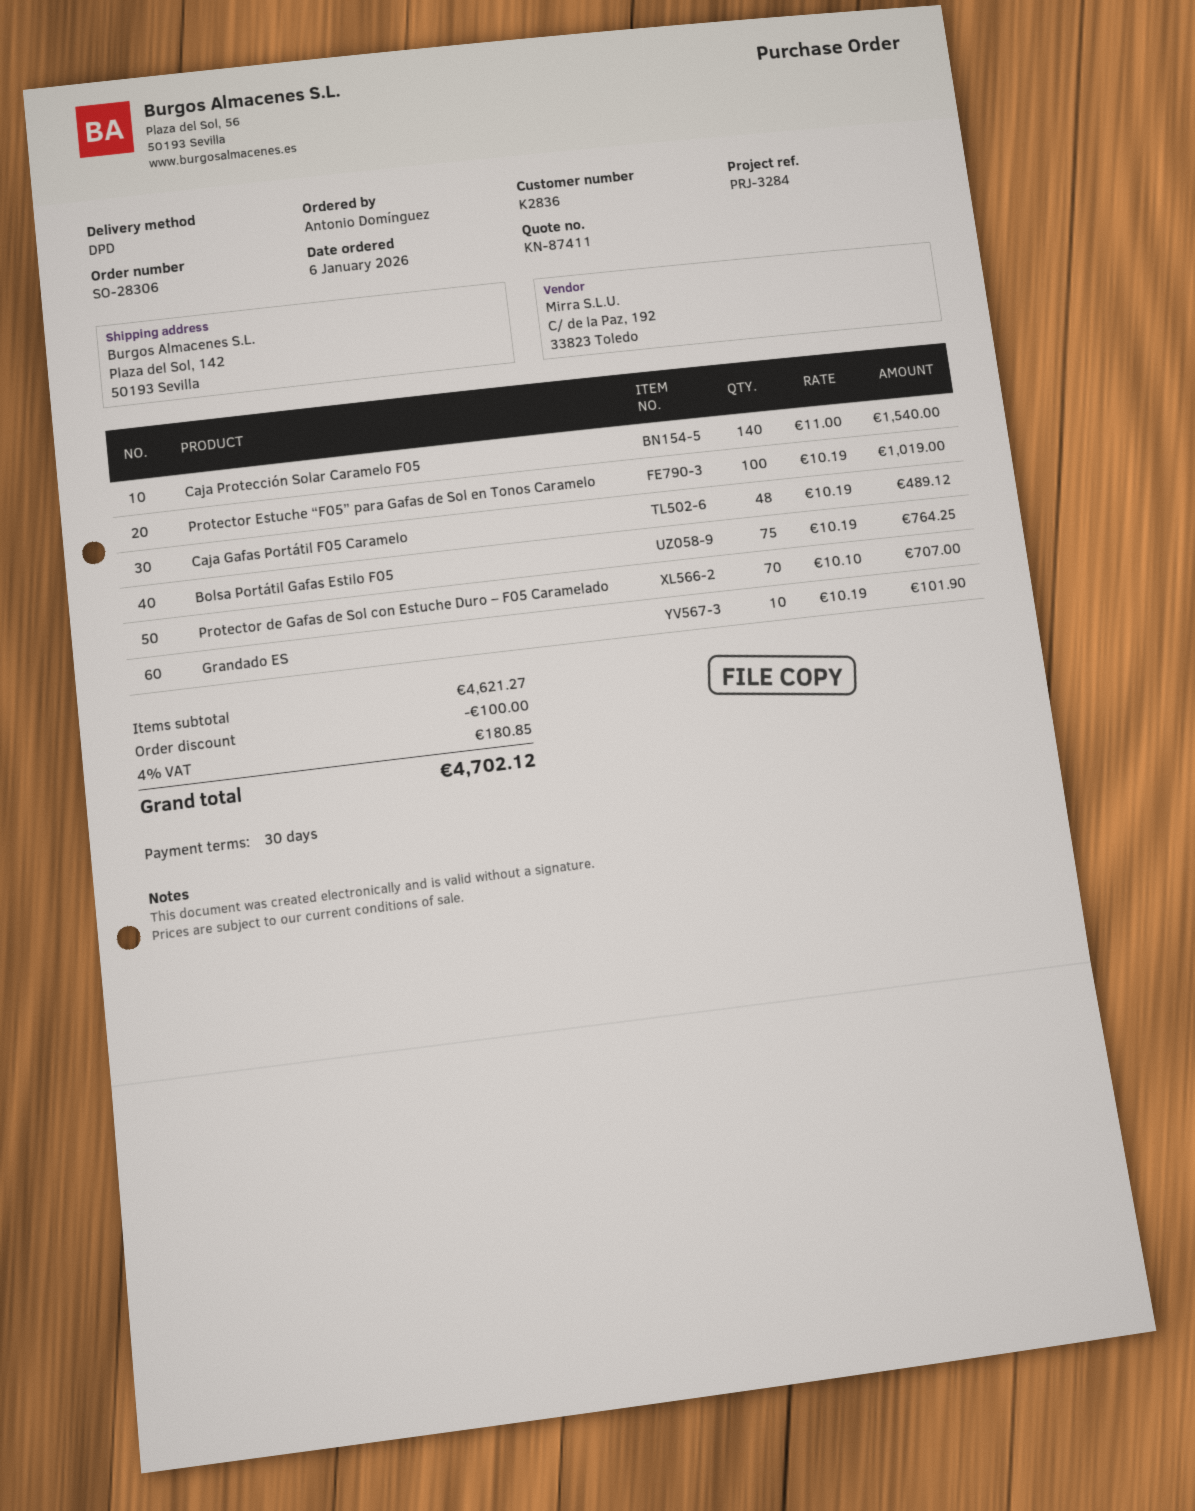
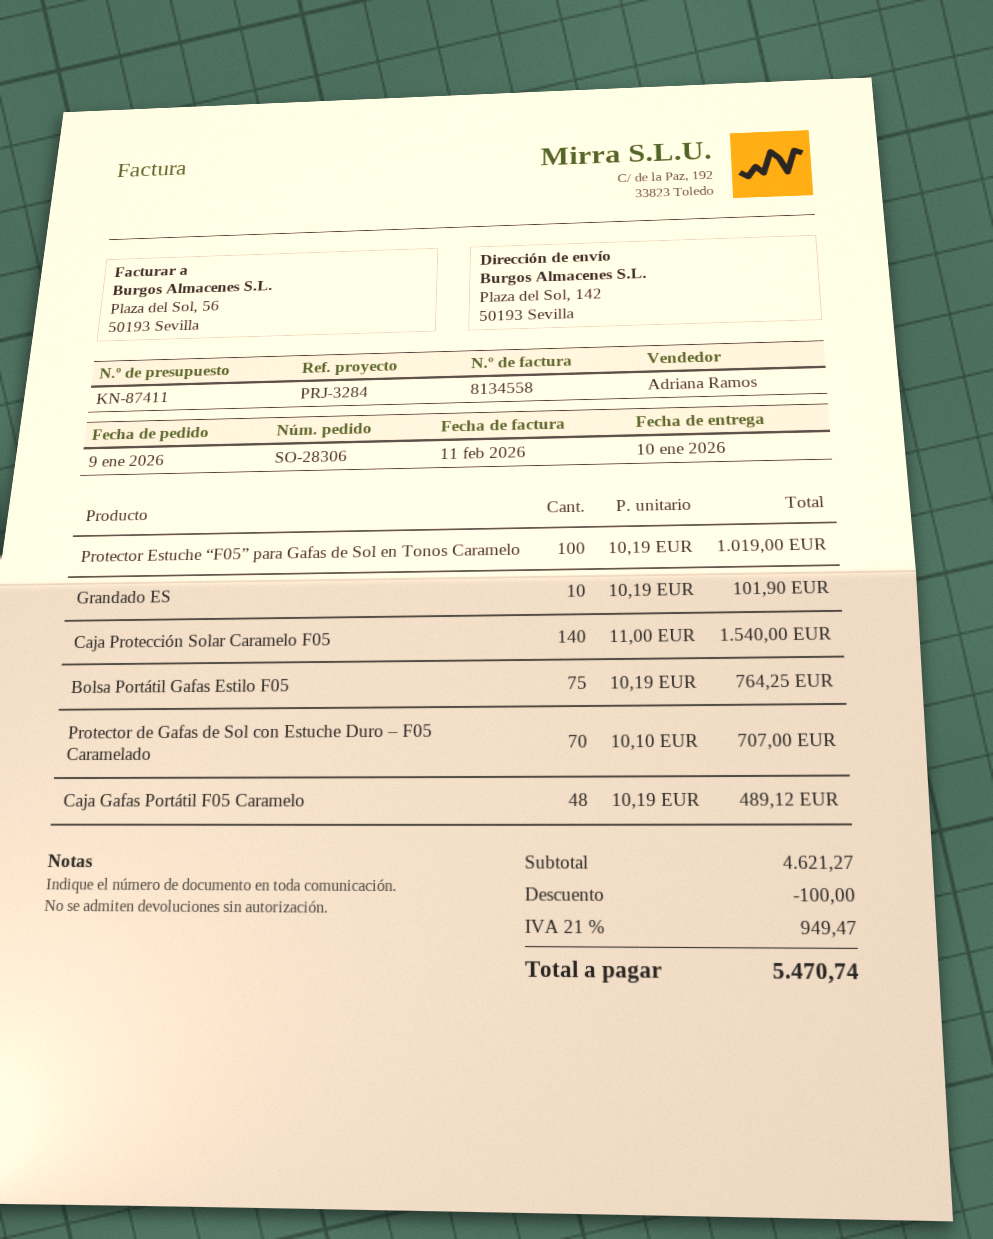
order date: 2026-01-06 -> 2026-01-09
tax: 4% = 180.85 -> 21% = 949.47
total: 4702.12 -> 5470.74

